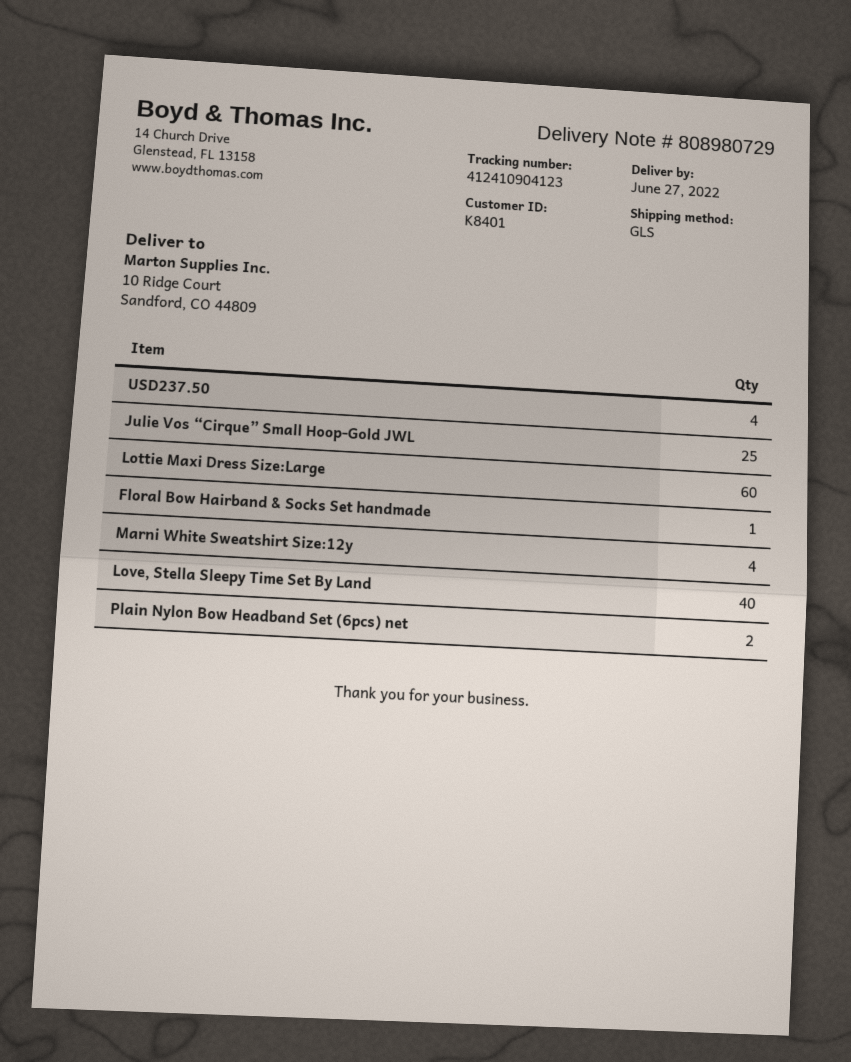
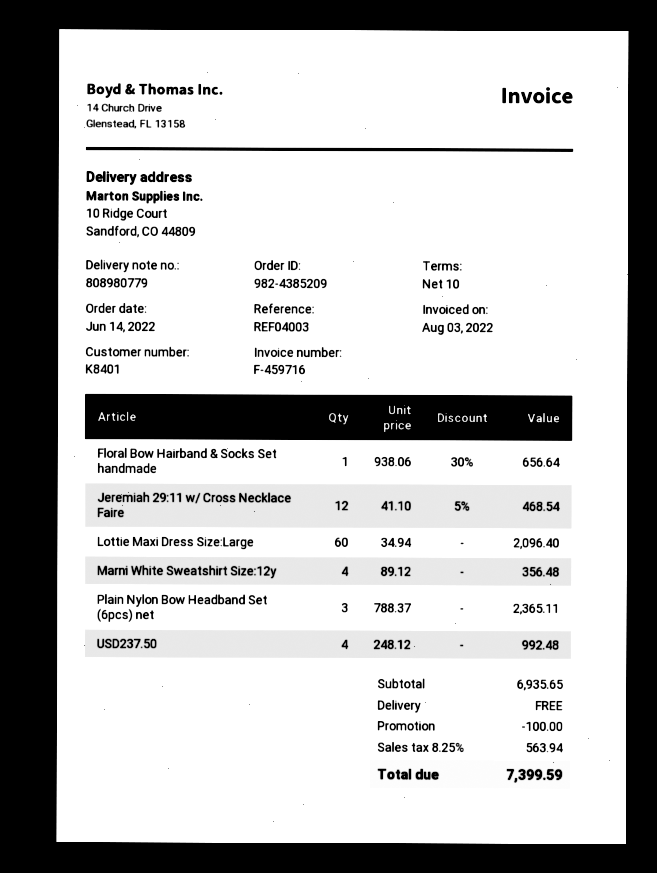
delivery note number: 808980729 -> 808980779
Julie Vos “Cirque” Small Hoop-Gold JWL: 25 -> none
Love, Stella Sleepy Time Set By Land: 40 -> none
Plain Nylon Bow Headband Set (6pcs) net: 2 -> 3
Jeremiah 29:11 w/ Cross Necklace Faire: none -> 12

